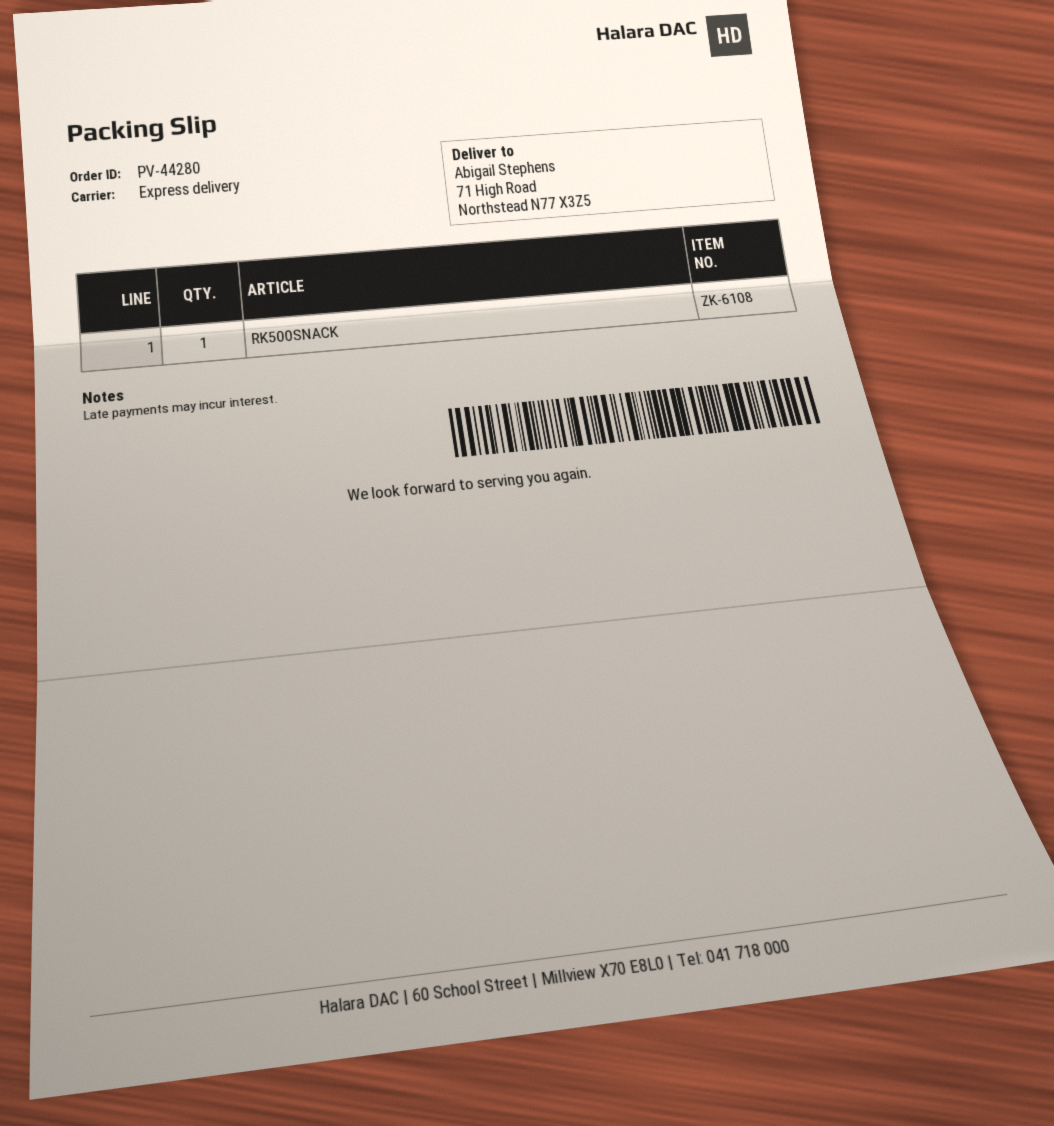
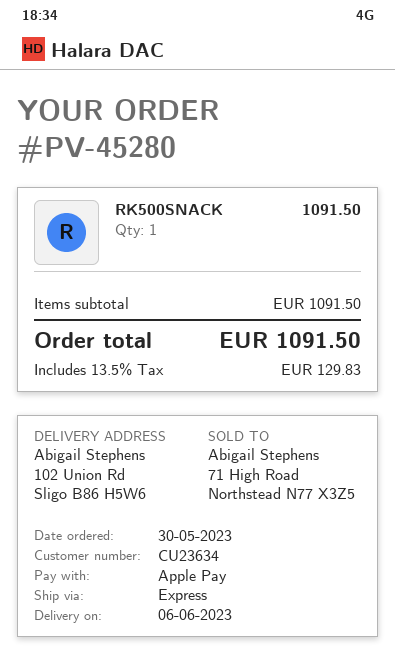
order number: PV-44280 -> PV-45280
ship to: 71 High Road, Northstead N77 X3Z5 -> 102 Union Rd, Sligo B86 H5W6

